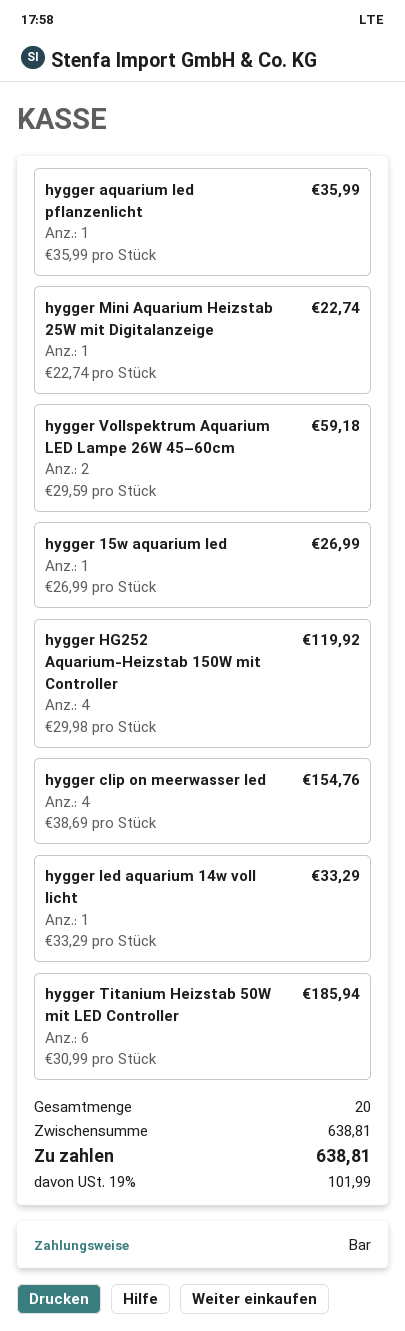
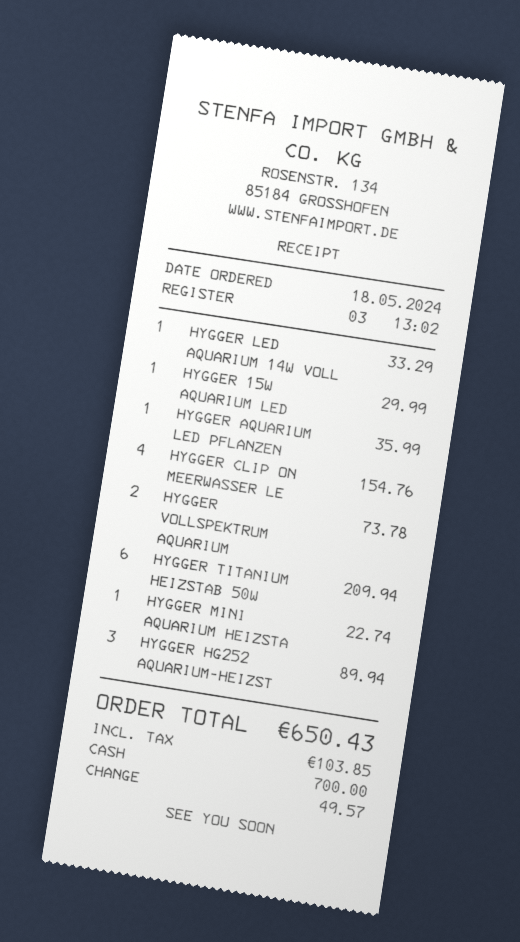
hygger Vollspektrum Aquarium LED Lampe 26W 45–60cm: 2 for 59.18 -> 2 for 73.78
hygger 15w aquarium led: 1 for 26.99 -> 1 for 29.99
hygger HG252 Aquarium-Heizstab 150W mit Controller: 4 for 119.92 -> 3 for 89.94
hygger Titanium Heizstab 50W mit LED Controller: 6 for 185.94 -> 6 for 209.94
tax: 101.99 -> 103.85
total: 638.81 -> 650.43

